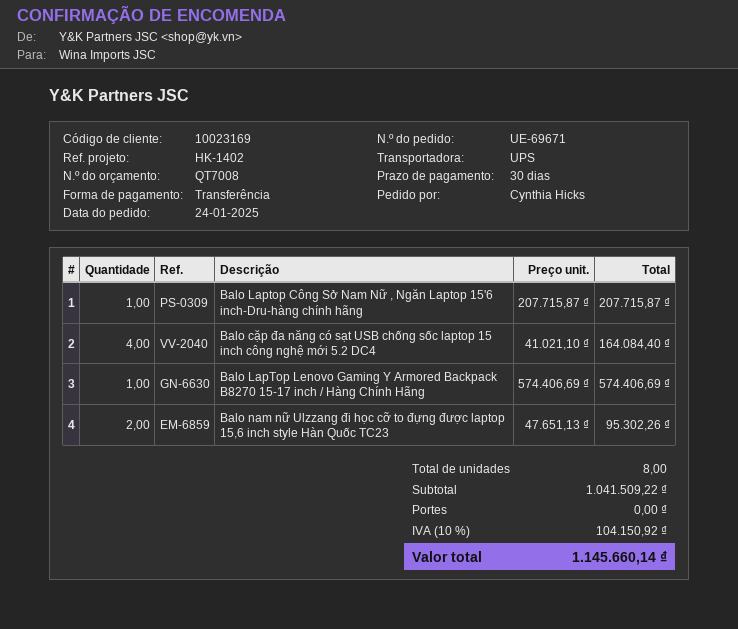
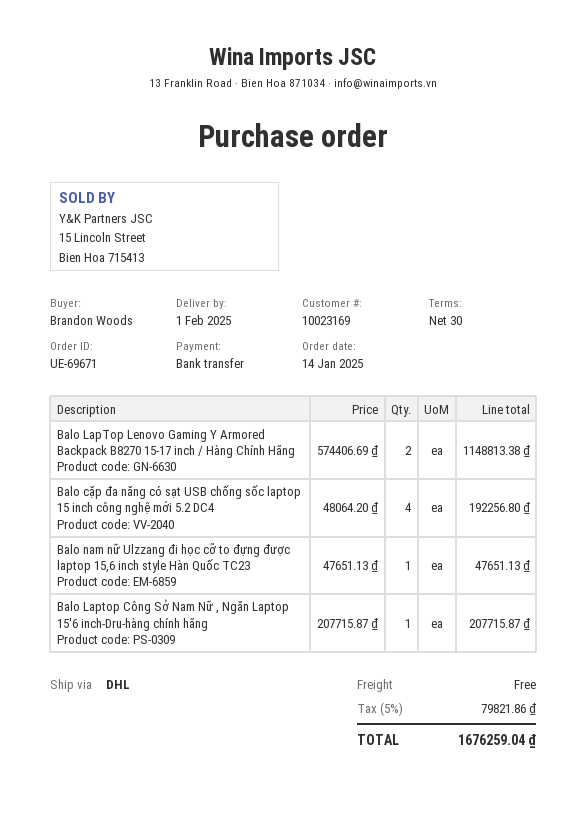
order date: 2025-01-24 -> 2025-01-14
ordered by: Cynthia Hicks -> Brandon Woods
shipping method: UPS -> DHL
Balo cặp đa năng có sạt USB chống sốc laptop 15 inch công nghệ mới 5.2 DC4: 4 x 41021.10 = 164084.40 -> 4 x 48064.20 = 192256.80
Balo LapTop Lenovo Gaming Y Armored Backpack B8270 15-17 inch / Hàng Chính Hãng: 1 x 574406.69 = 574406.69 -> 2 x 574406.69 = 1148813.38
Balo nam nữ Ulzzang đi học cỡ to đựng được laptop 15,6 inch style Hàn Quốc TC23: 2 x 47651.13 = 95302.26 -> 1 x 47651.13 = 47651.13
tax: 10% = 104150.92 -> 5% = 79821.86
total: 1145660.14 -> 1676259.04

